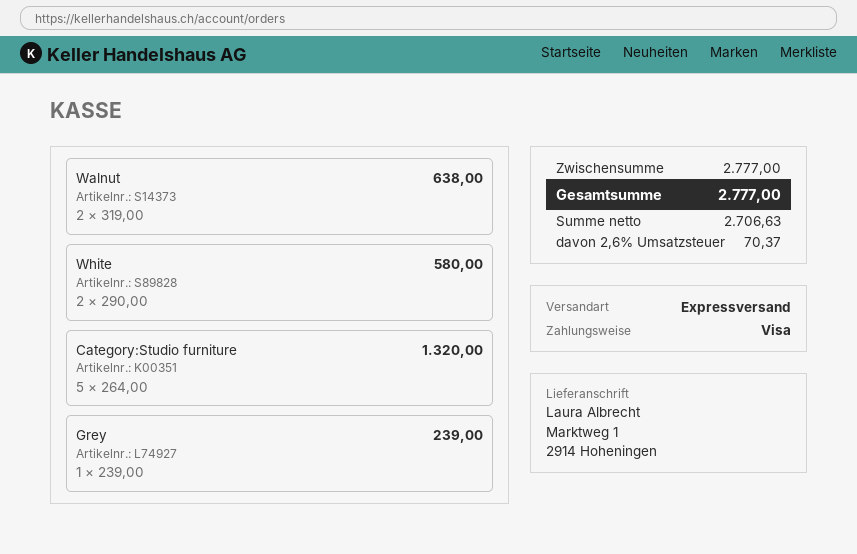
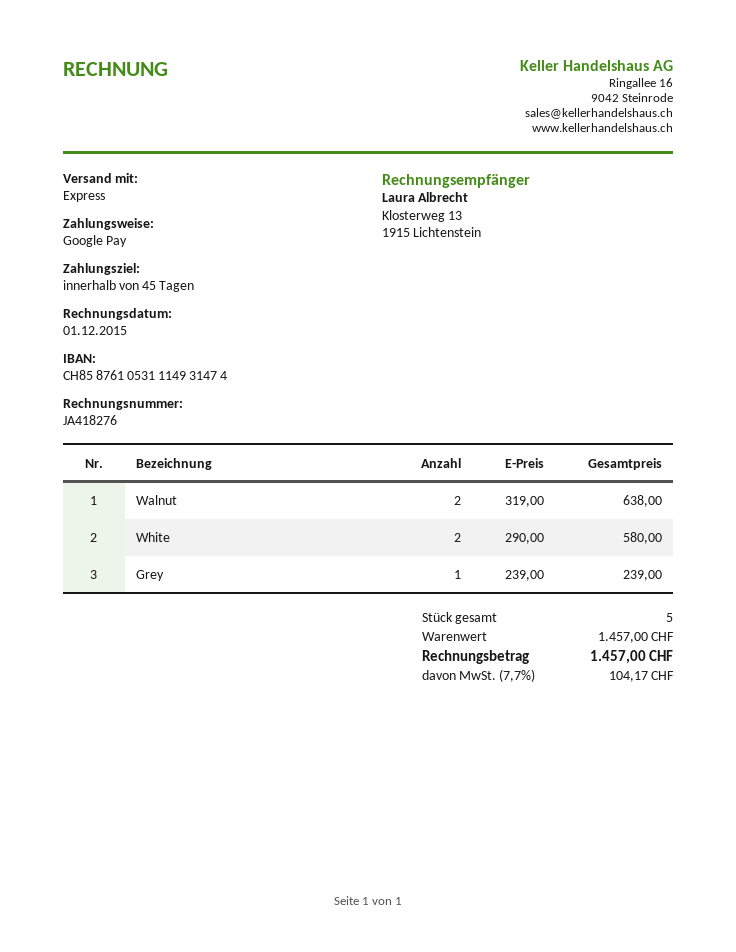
payment method: Visa -> Google Pay
Category:Studio furniture: 5 x 264.00 = 1320.00 -> none
subtotal: 2777.00 -> 1457.00
tax: 2.6% = 70.37 -> 7.7% = 104.17
total: 2777.00 -> 1457.00

